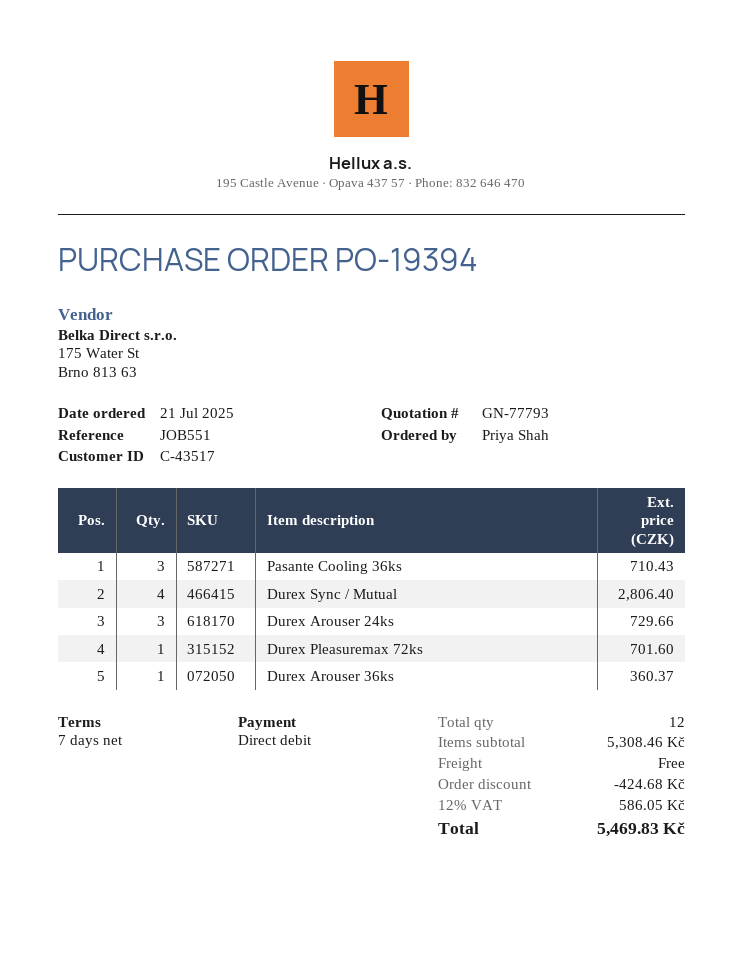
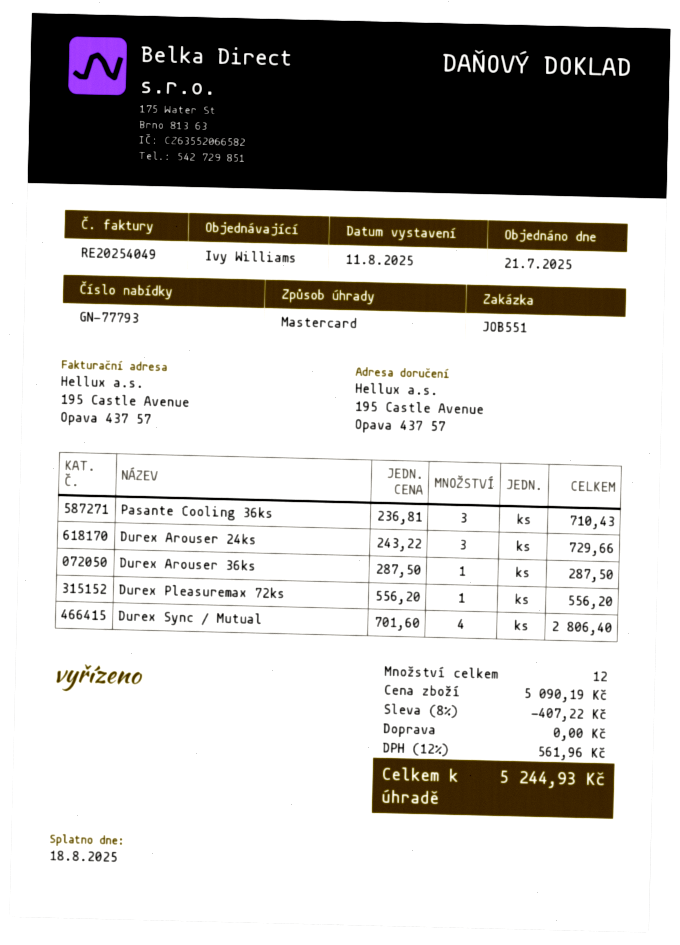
ordered by: Priya Shah -> Ivy Williams
payment method: direct debit -> Mastercard
Durex Pleasuremax 72ks: 1 for 701.60 -> 1 for 556.20
Durex Arouser 36ks: 1 for 360.37 -> 1 for 287.50
subtotal: 5308.46 -> 5090.19
discount: 424.68 -> 407.22
tax: 12% = 586.05 -> 12% = 561.96
total: 5469.83 -> 5244.93

